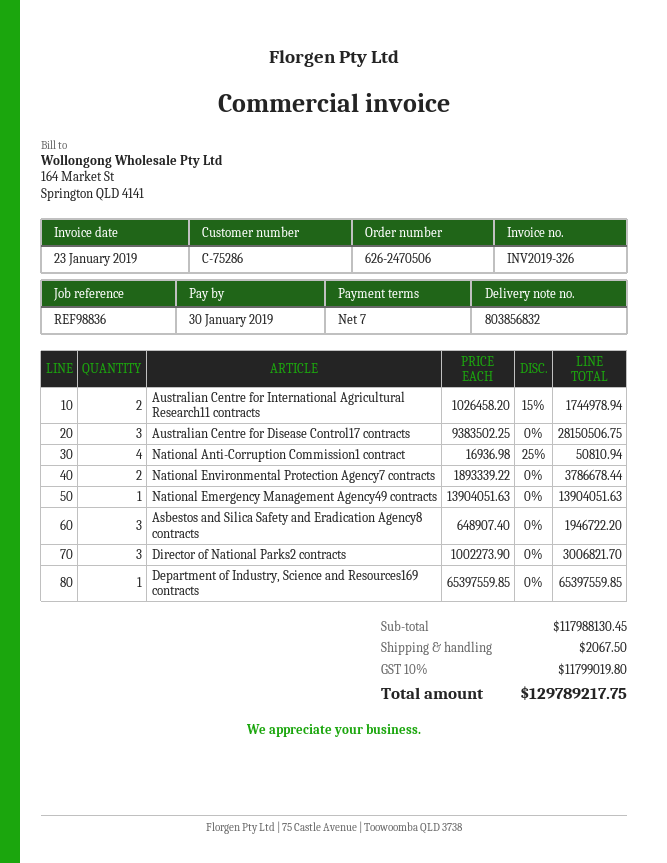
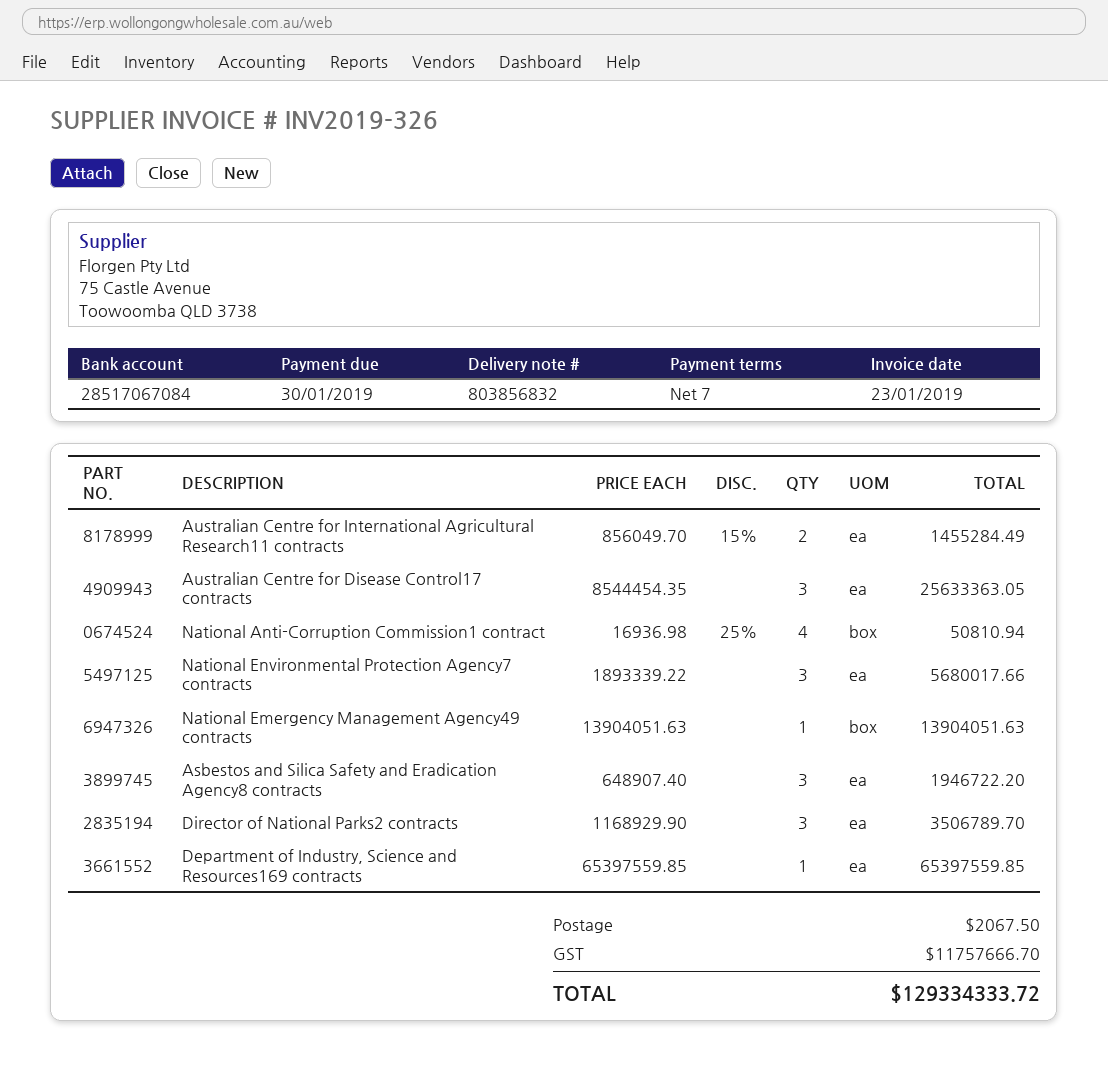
Australian Centre for International Agricultural Research11 contracts: 2 x 1026458.20 - 15% = 1744978.94 -> 2 x 856049.70 - 15% = 1455284.49
Australian Centre for Disease Control17 contracts: 3 x 9383502.25 = 28150506.75 -> 3 x 8544454.35 = 25633363.05
National Environmental Protection Agency7 contracts: 2 x 1893339.22 = 3786678.44 -> 3 x 1893339.22 = 5680017.66
Director of National Parks2 contracts: 3 x 1002273.90 = 3006821.70 -> 3 x 1168929.90 = 3506789.70
tax: 11799019.80 -> 11757666.70
total: 129789217.75 -> 129334333.72

